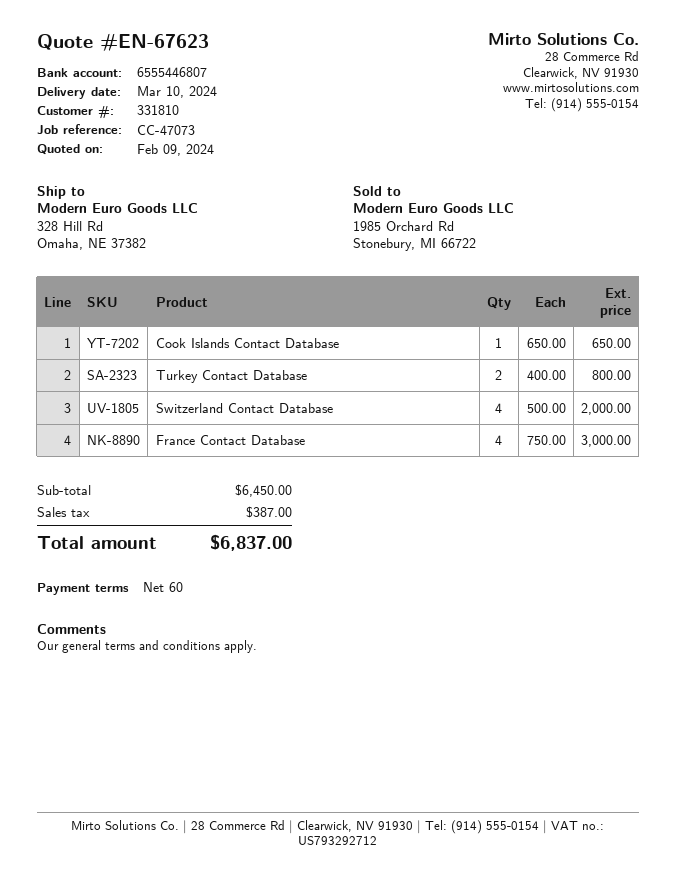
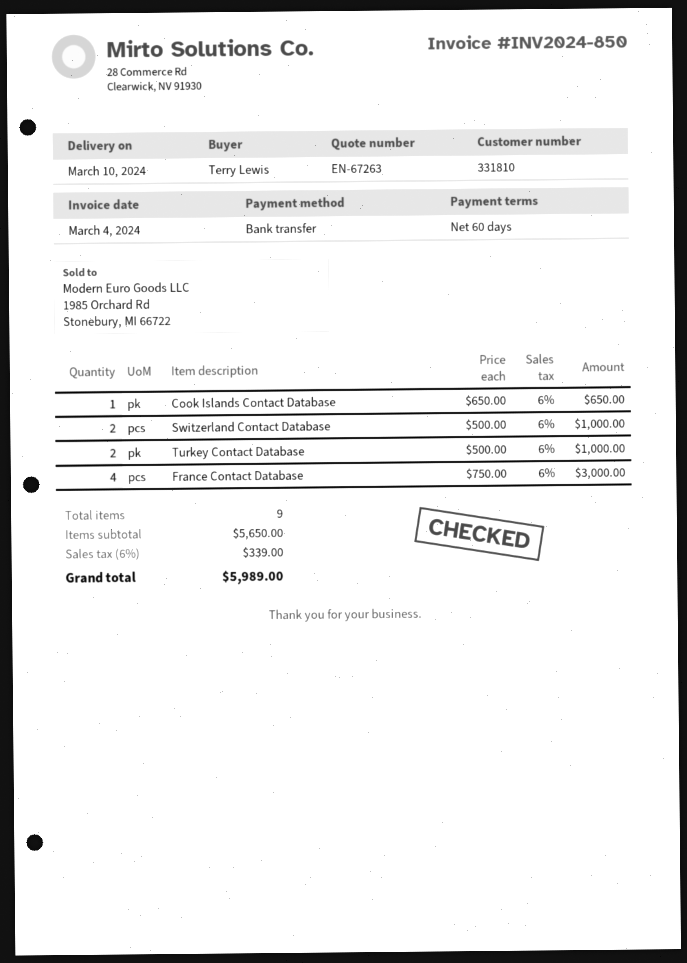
quote number: EN-67623 -> EN-67263
Turkey Contact Database: 2 x 400.00 = 800.00 -> 2 x 500.00 = 1000.00
Switzerland Contact Database: 4 x 500.00 = 2000.00 -> 2 x 500.00 = 1000.00
subtotal: 6450.00 -> 5650.00
tax: 387.00 -> 339.00
total: 6837.00 -> 5989.00

